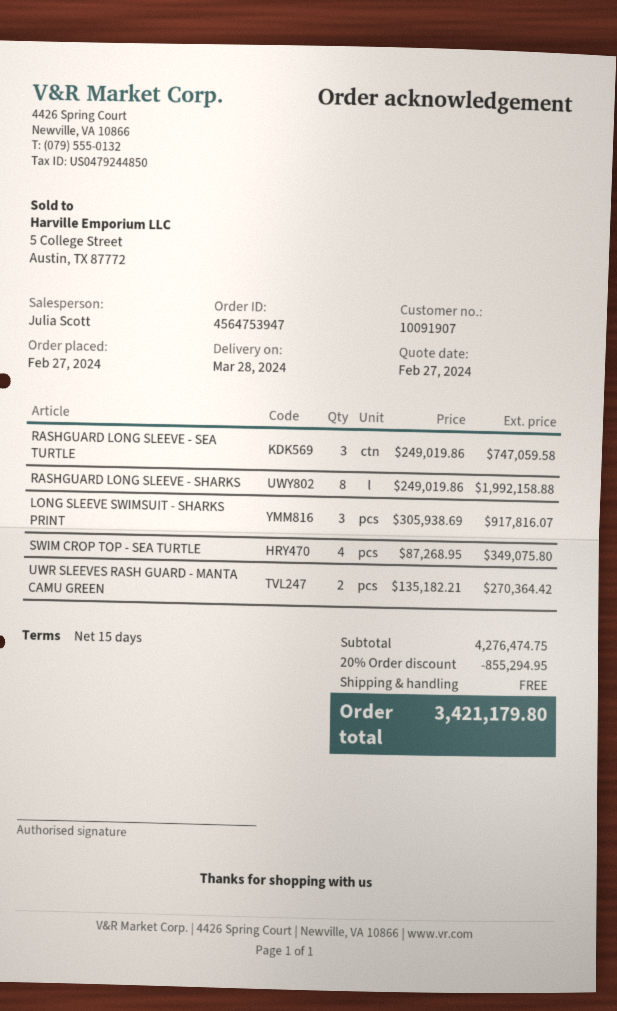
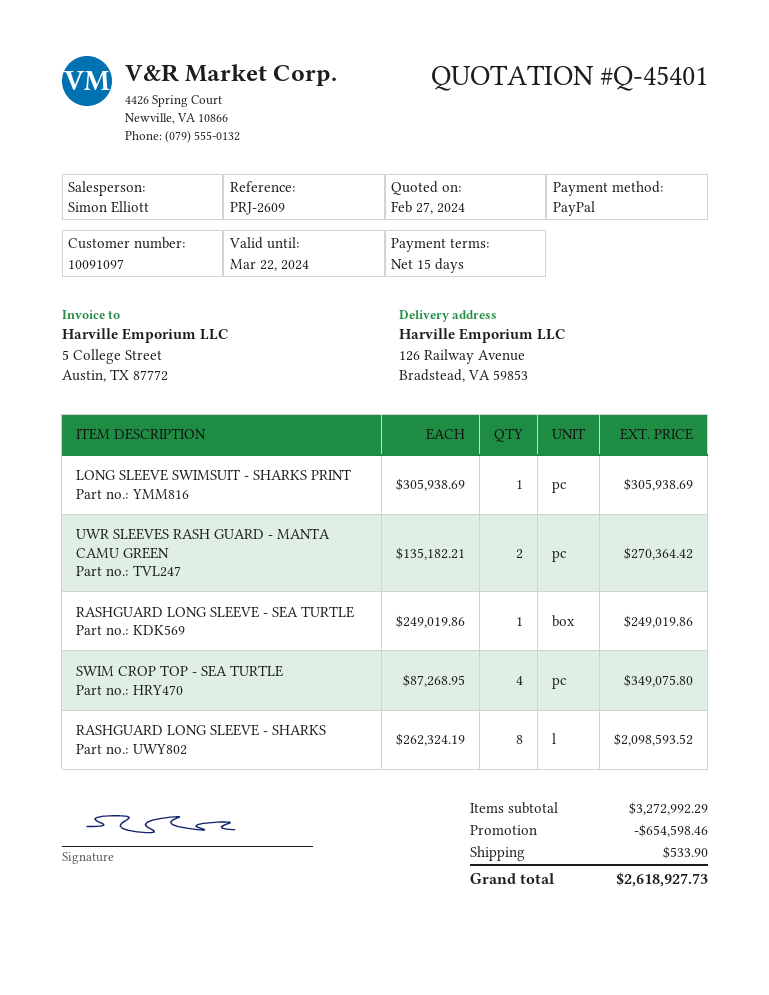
customer number: 10091907 -> 10091097
sales rep: Julia Scott -> Simon Elliott
RASHGUARD LONG SLEEVE - SEA TURTLE: 3 x 249019.86 = 747059.58 -> 1 x 249019.86 = 249019.86
RASHGUARD LONG SLEEVE - SHARKS: 8 x 249019.86 = 1992158.88 -> 8 x 262324.19 = 2098593.52
LONG SLEEVE SWIMSUIT - SHARKS PRINT: 3 x 305938.69 = 917816.07 -> 1 x 305938.69 = 305938.69
subtotal: 4276474.75 -> 3272992.29
discount: 855294.95 -> 654598.46
shipping: 0.00 -> 533.90
total: 3421179.80 -> 2618927.73

